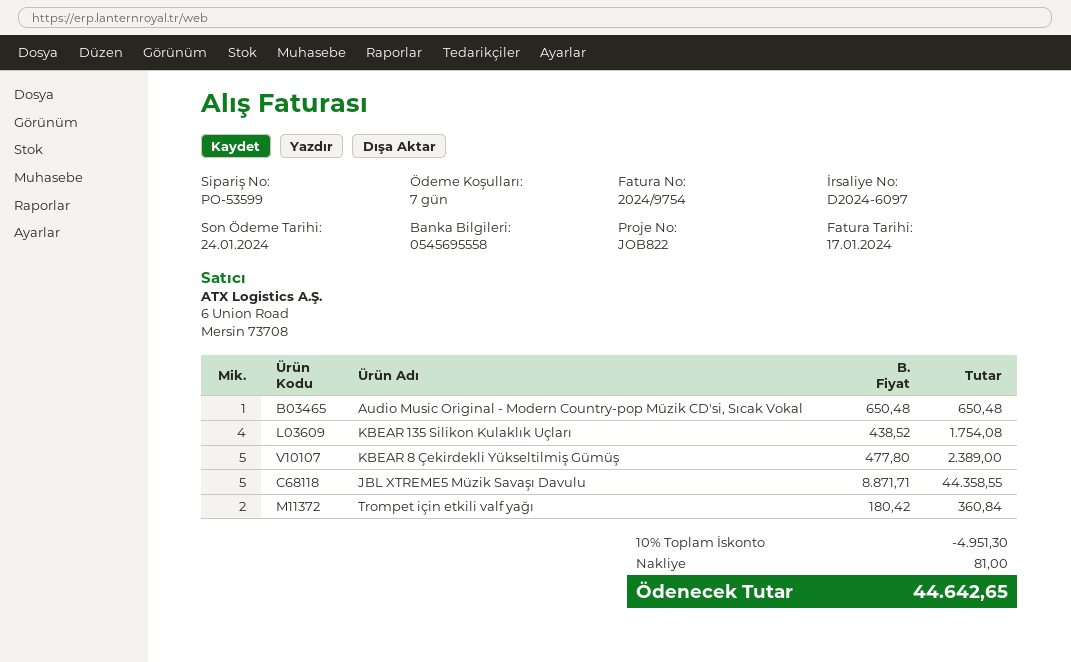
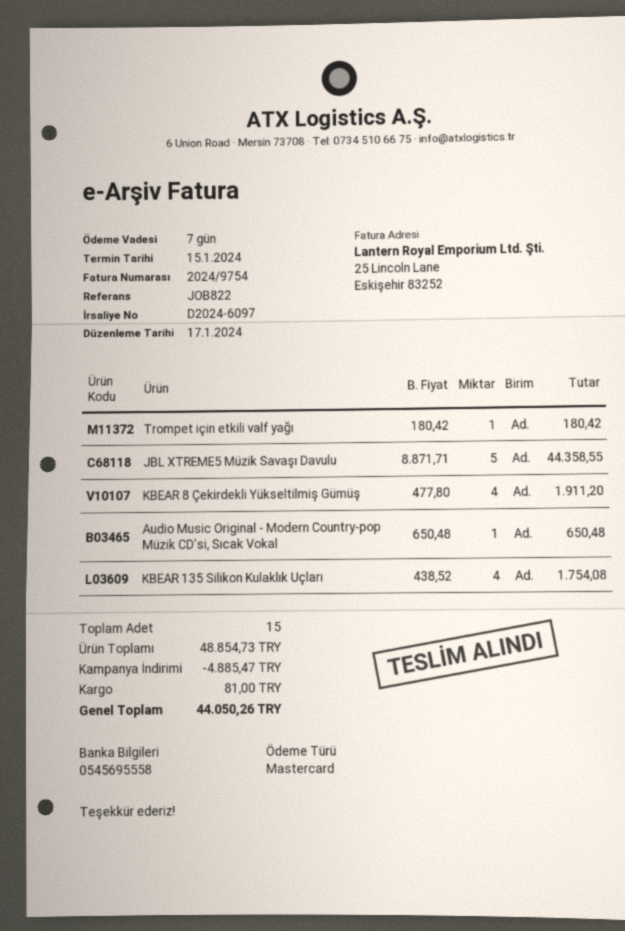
KBEAR 8 Çekirdekli Yükseltilmiş Gümüş: 5 x 477.80 = 2389.00 -> 4 x 477.80 = 1911.20
Trompet için etkili valf yağı: 2 x 180.42 = 360.84 -> 1 x 180.42 = 180.42
discount: 4951.30 -> 4885.47
total: 44642.65 -> 44050.26

